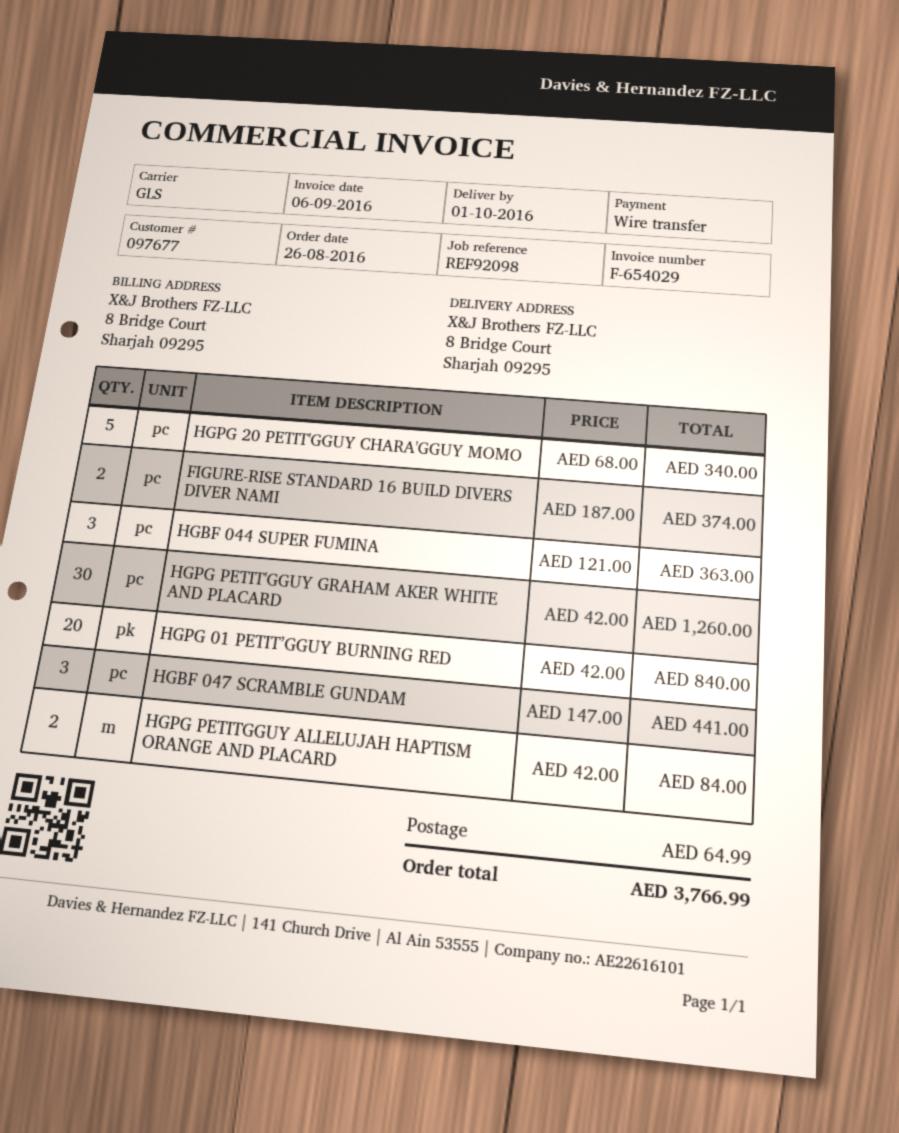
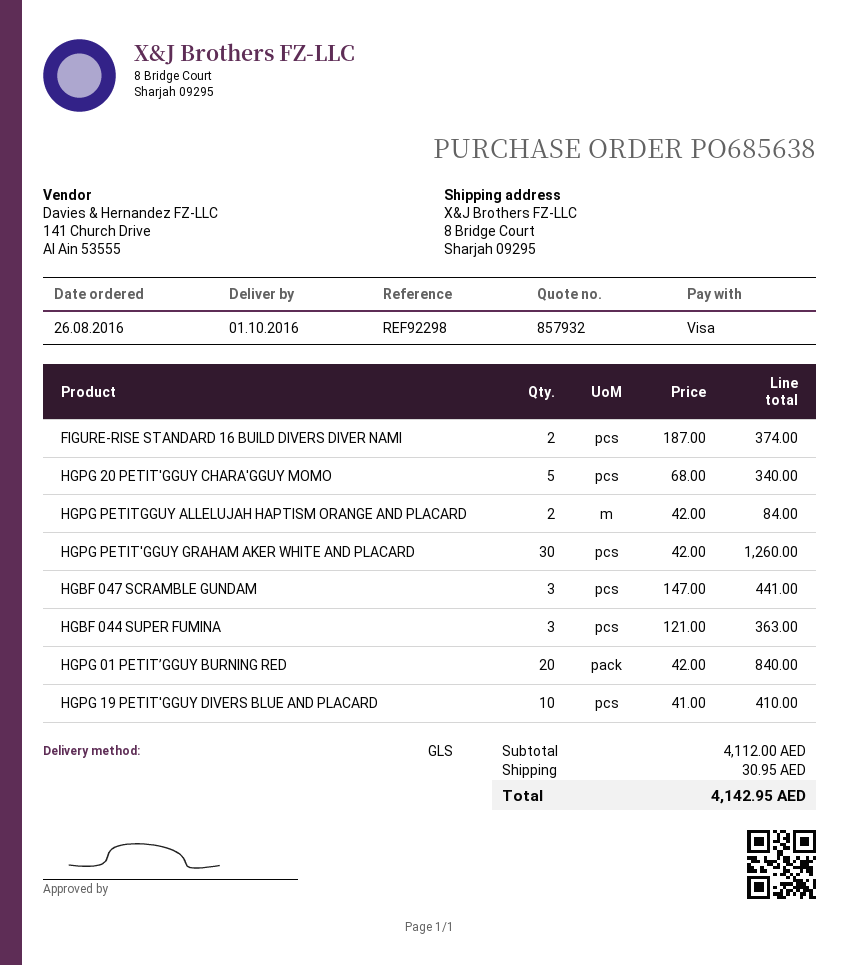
reference: REF92098 -> REF92298
payment method: bank transfer -> Visa
HGPG 19 PETIT'GGUY DIVERS BLUE AND PLACARD: none -> 10 x 41.00 = 410.00
shipping: 64.99 -> 30.95
total: 3766.99 -> 4142.95

